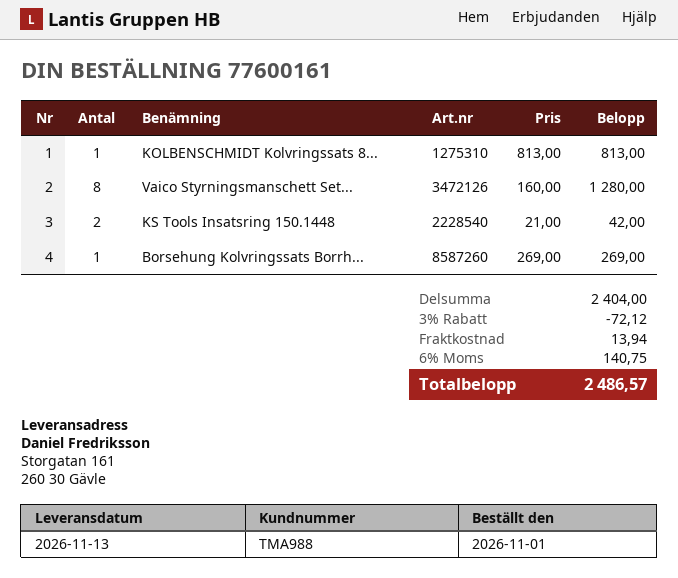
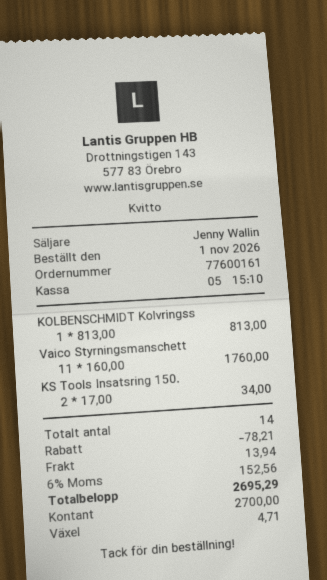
Vaico Styrningsmanschett Set...: 8 x 160.00 = 1280.00 -> 11 x 160.00 = 1760.00
KS Tools Insatsring 150.1448: 2 x 21.00 = 42.00 -> 2 x 17.00 = 34.00
Borsehung Kolvringssats Borrh...: 1 x 269.00 = 269.00 -> none
discount: 72.12 -> 78.21
tax: 6% = 140.75 -> 6% = 152.56
total: 2486.57 -> 2695.29

